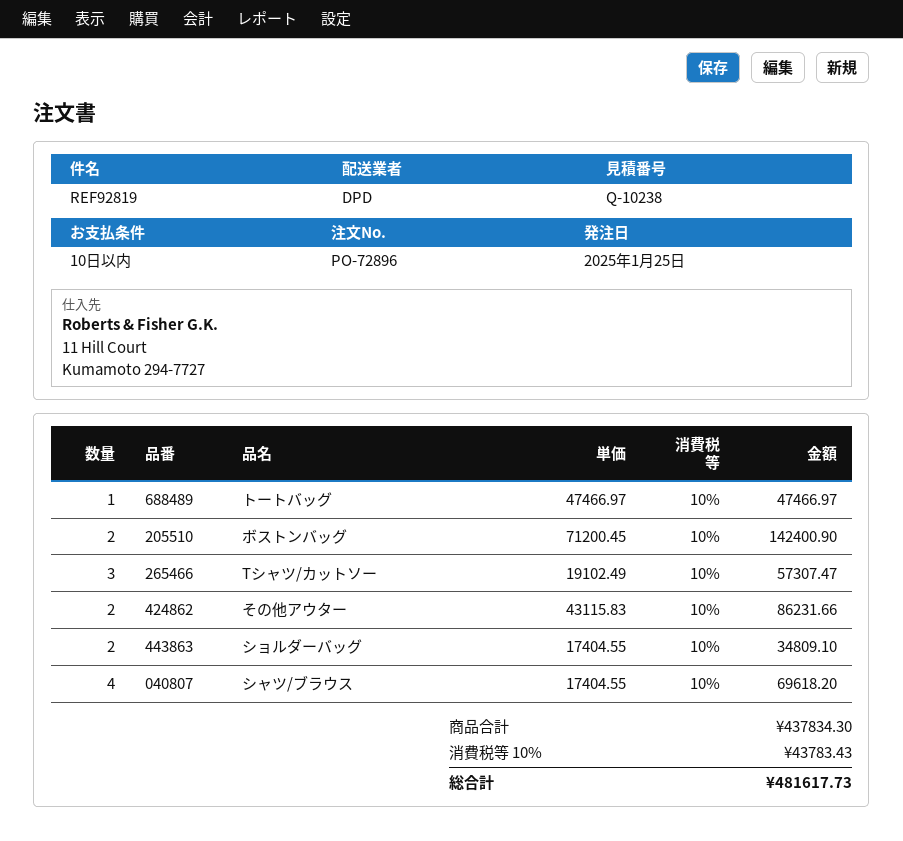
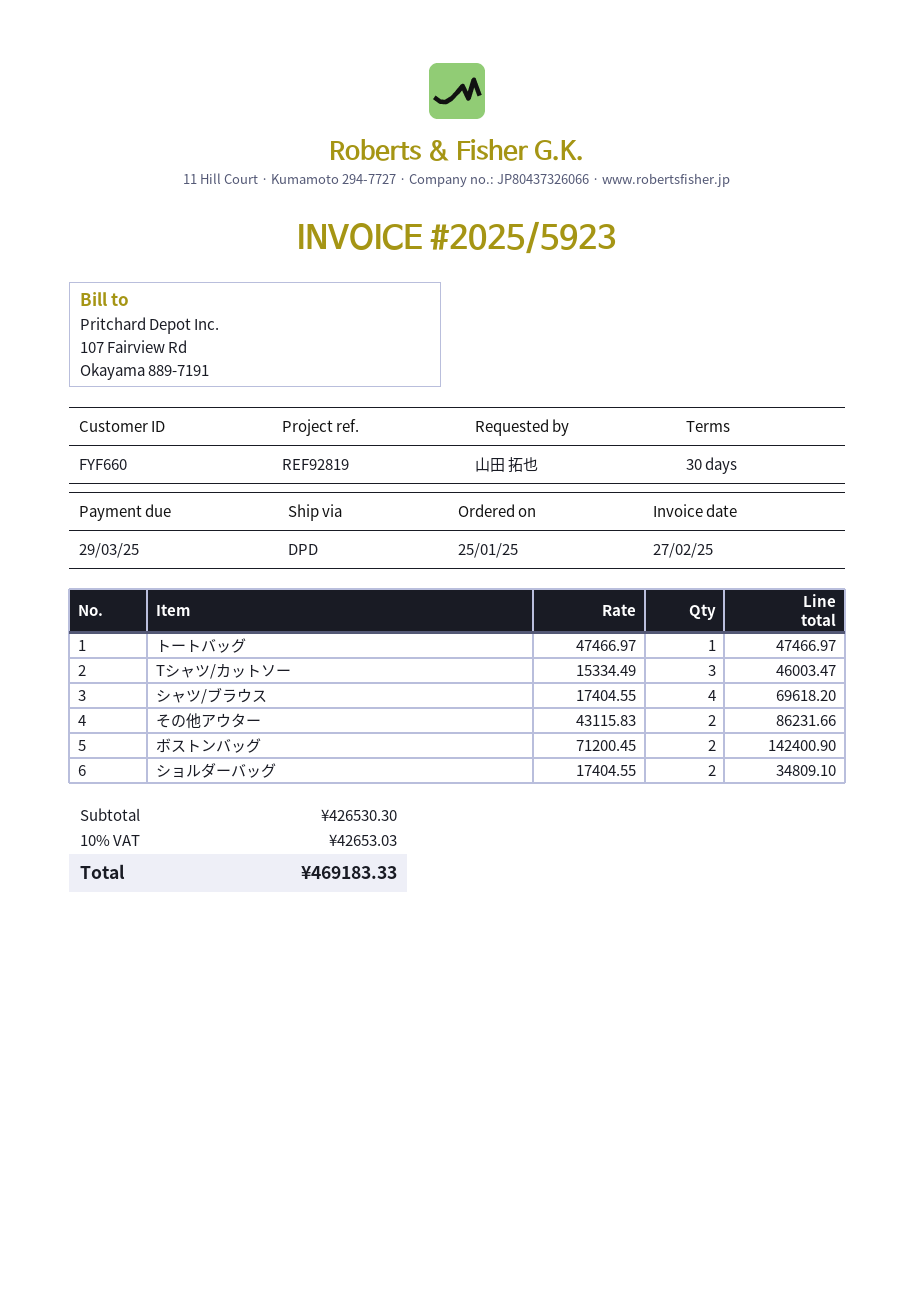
payment terms: 10 days -> 30 days
Tシャツ/カットソー: 3 x 19102.49 = 57307.47 -> 3 x 15334.49 = 46003.47
subtotal: 437834.30 -> 426530.30
tax: 10% = 43783.43 -> 10% = 42653.03
total: 481617.73 -> 469183.33

